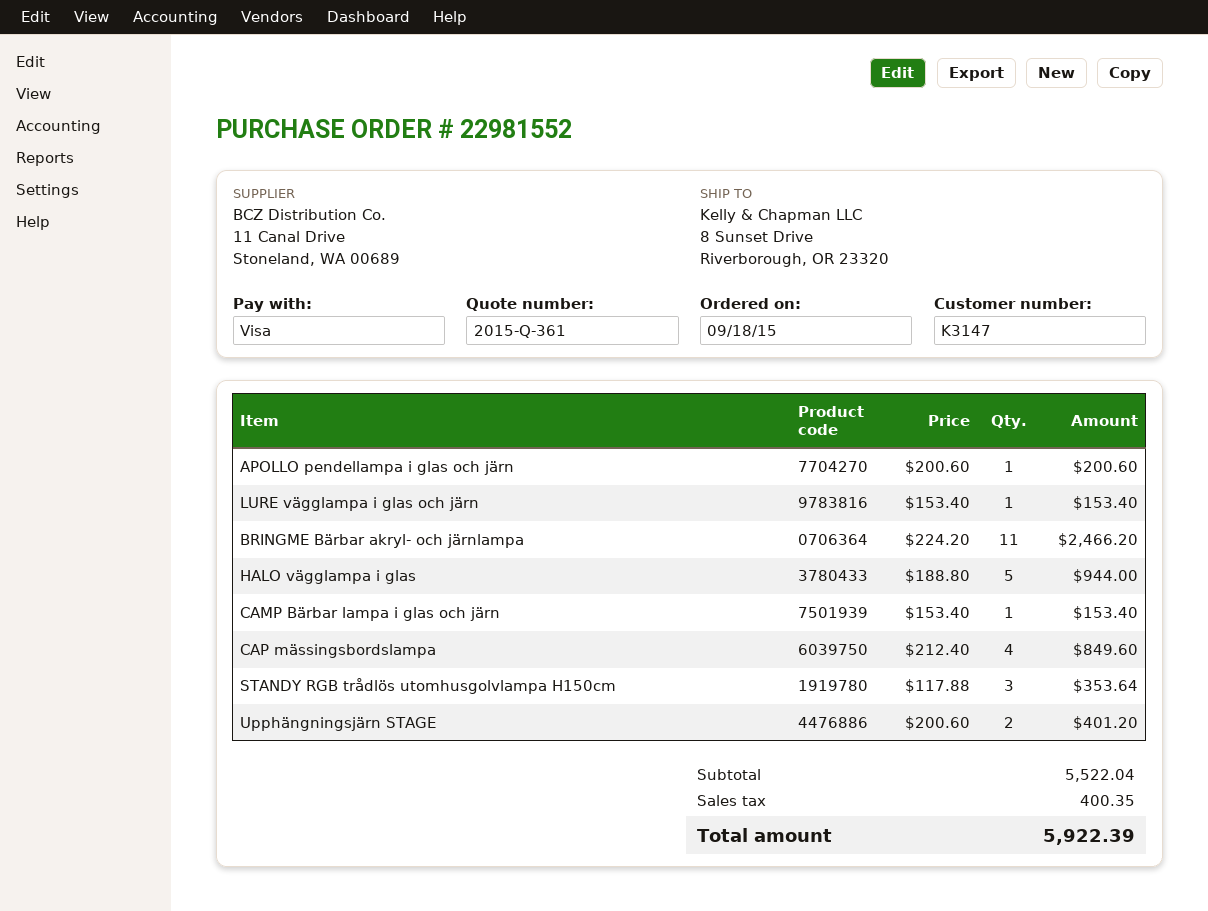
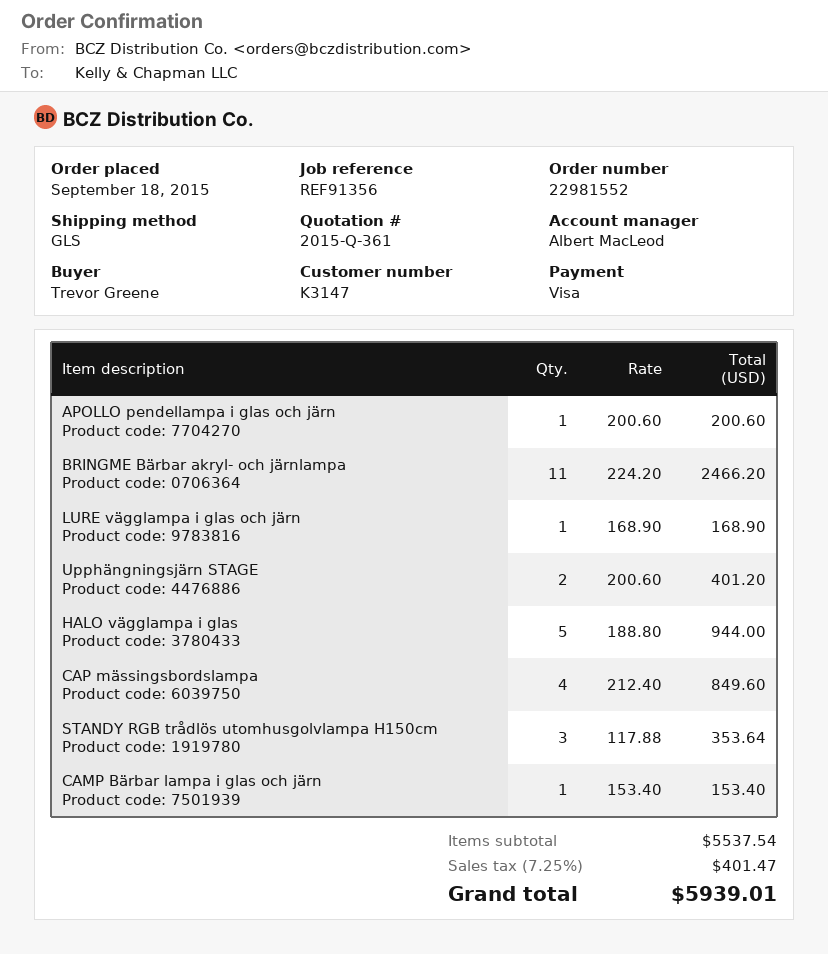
LURE vägglampa i glas och järn: 1 x 153.40 = 153.40 -> 1 x 168.90 = 168.90
subtotal: 5522.04 -> 5537.54
tax: 400.35 -> 401.47
total: 5922.39 -> 5939.01

